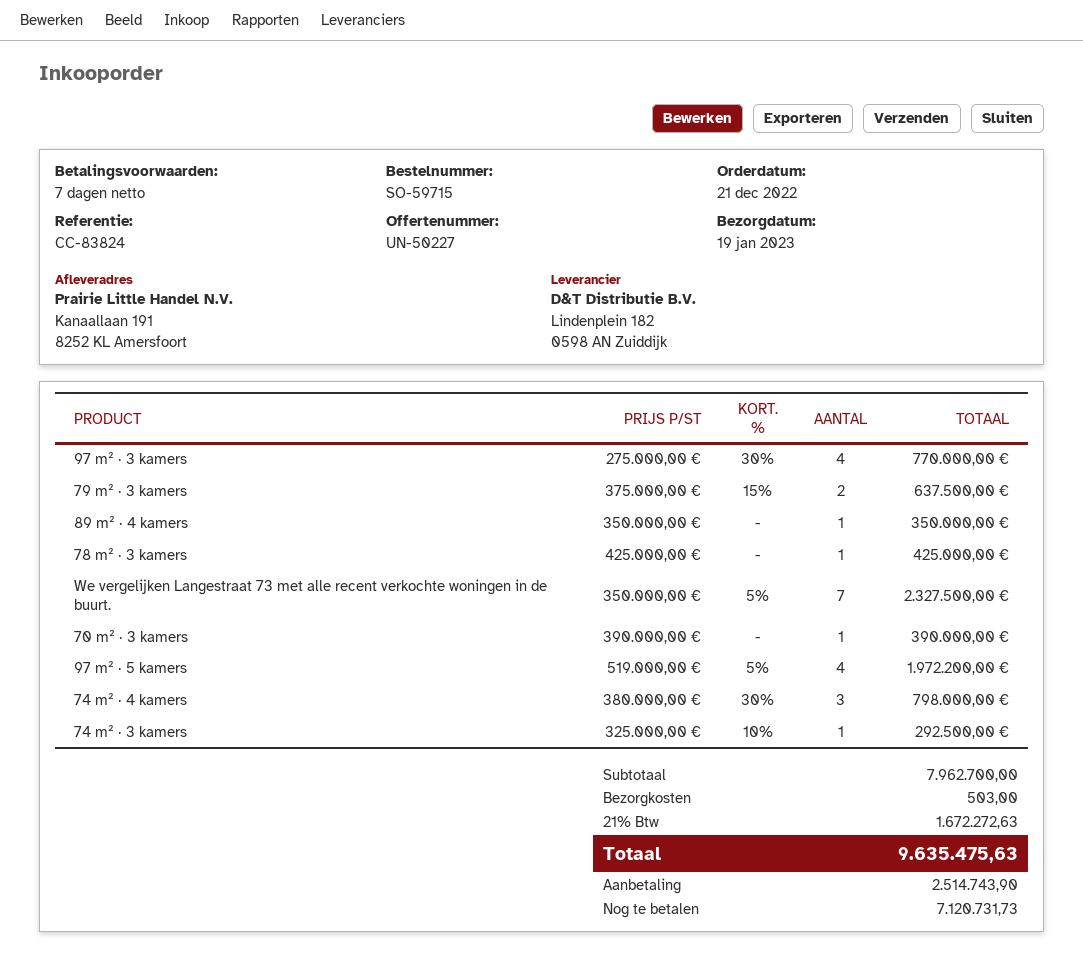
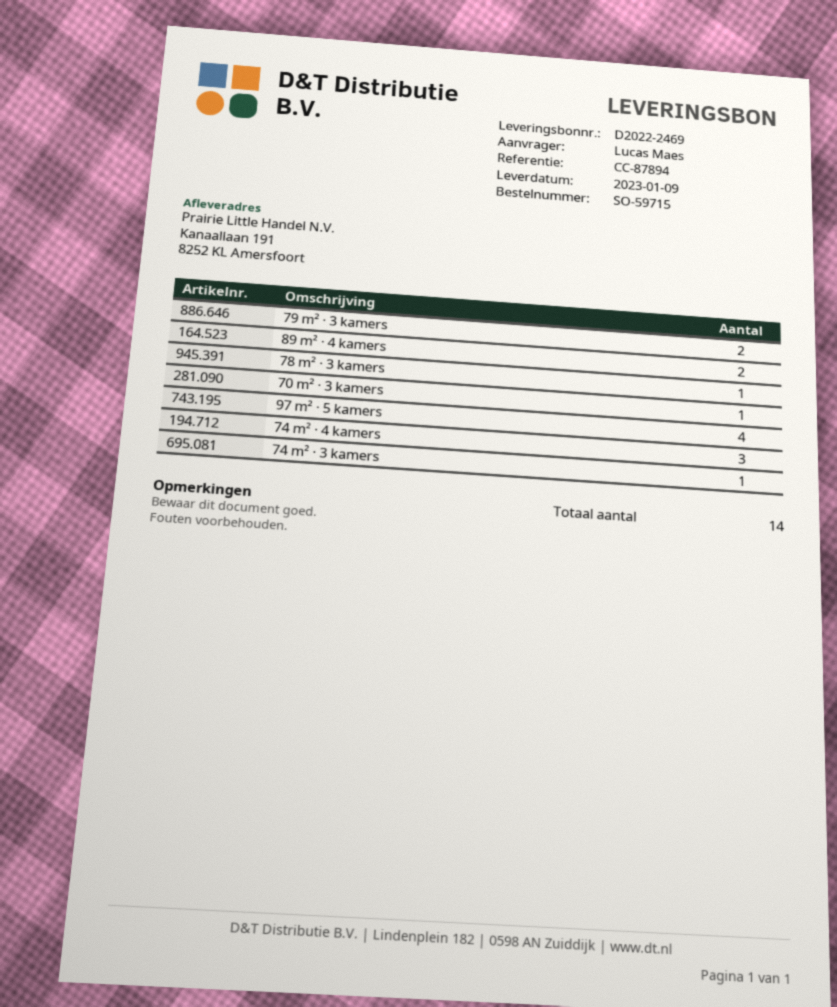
delivery date: 2023-01-19 -> 2023-01-09
reference: CC-83824 -> CC-87894
97 m² · 3 kamers: 4 -> none
89 m² · 4 kamers: 1 -> 2
We vergelijken Langestraat 73 met alle recent verkochte woningen in de buurt.: 7 -> none

